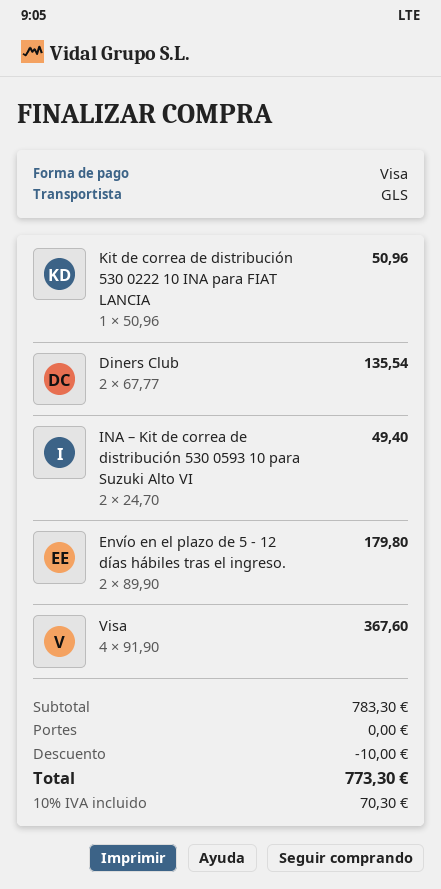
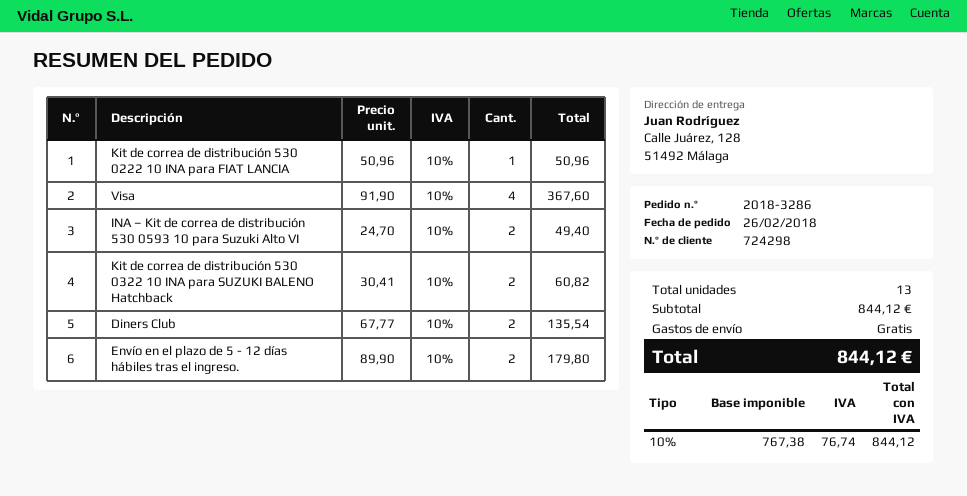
Kit de correa de distribución 530 0322 10 INA para SUZUKI BALENO Hatchback: none -> 2 x 30.41 = 60.82
subtotal: 783.30 -> 844.12
discount: 10.00 -> none
tax: 10% = 70.30 -> 10% = 76.74
total: 773.30 -> 844.12

